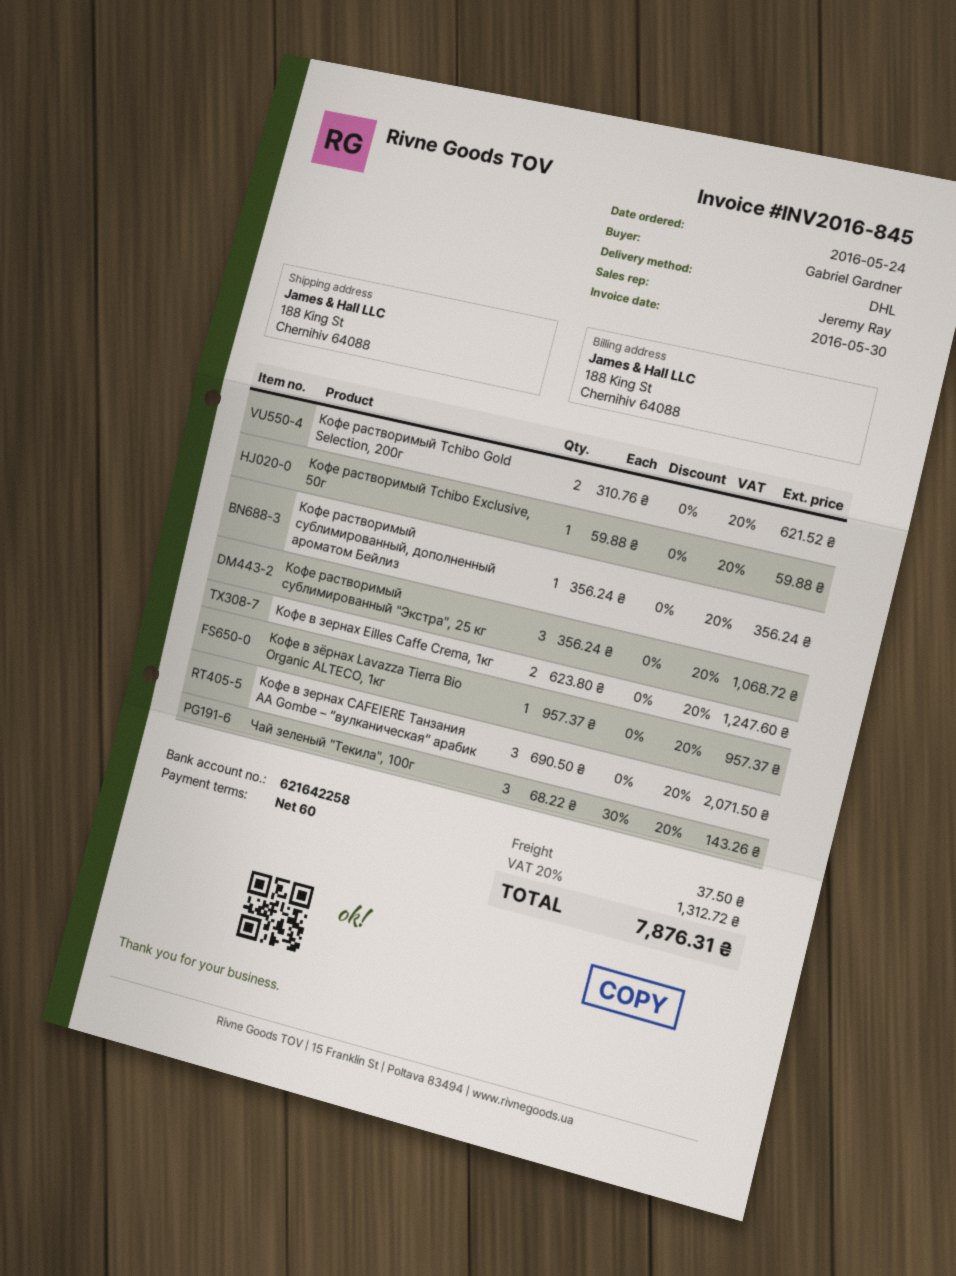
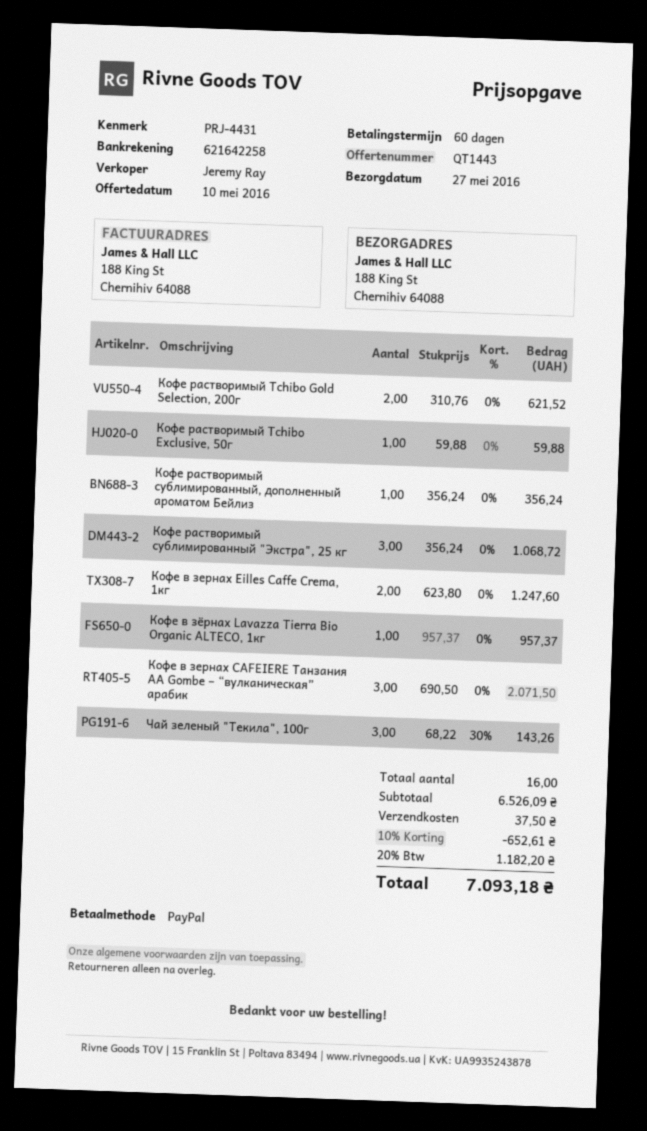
discount: none -> 10% = 652.61
tax: 20% = 1312.72 -> 20% = 1182.20
total: 7876.31 -> 7093.18

